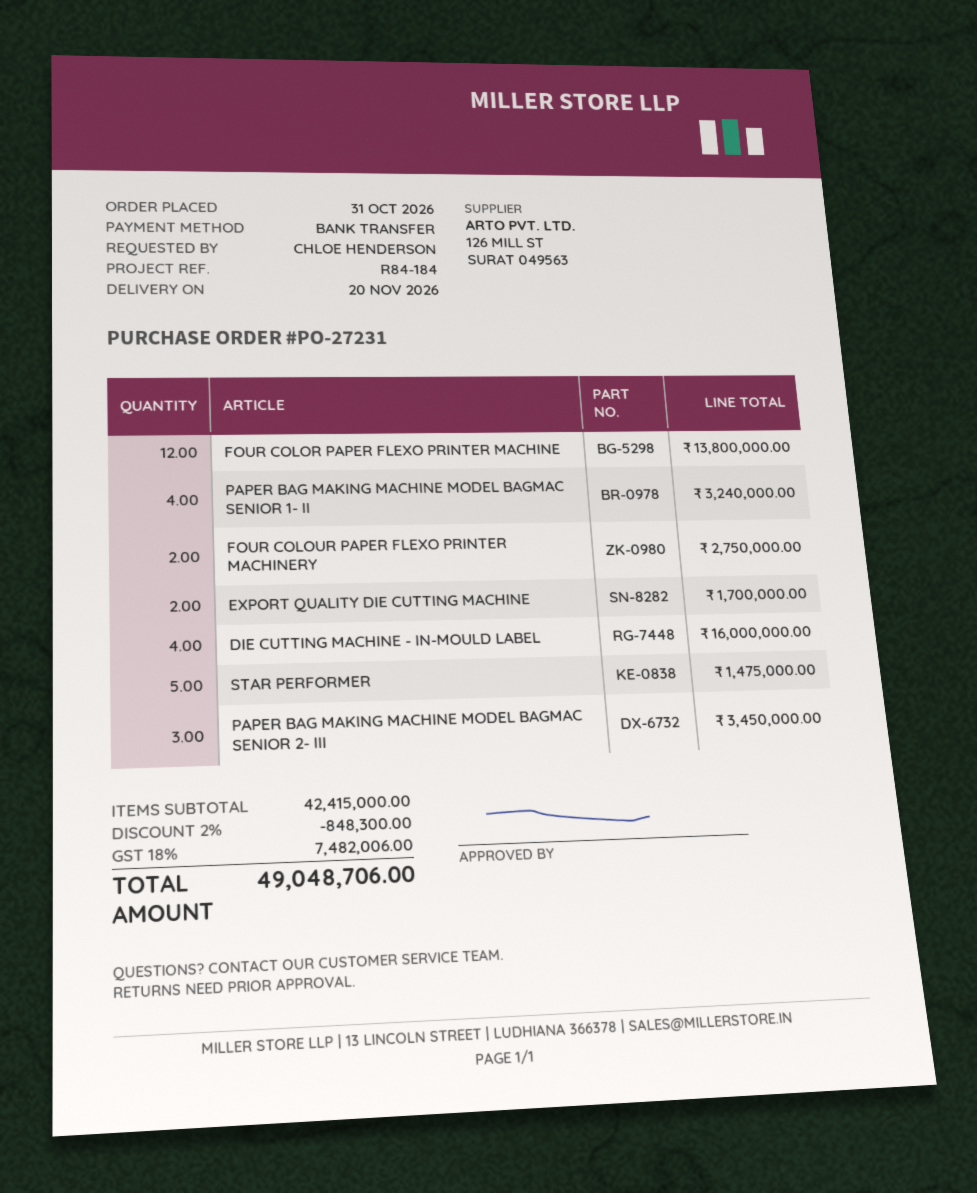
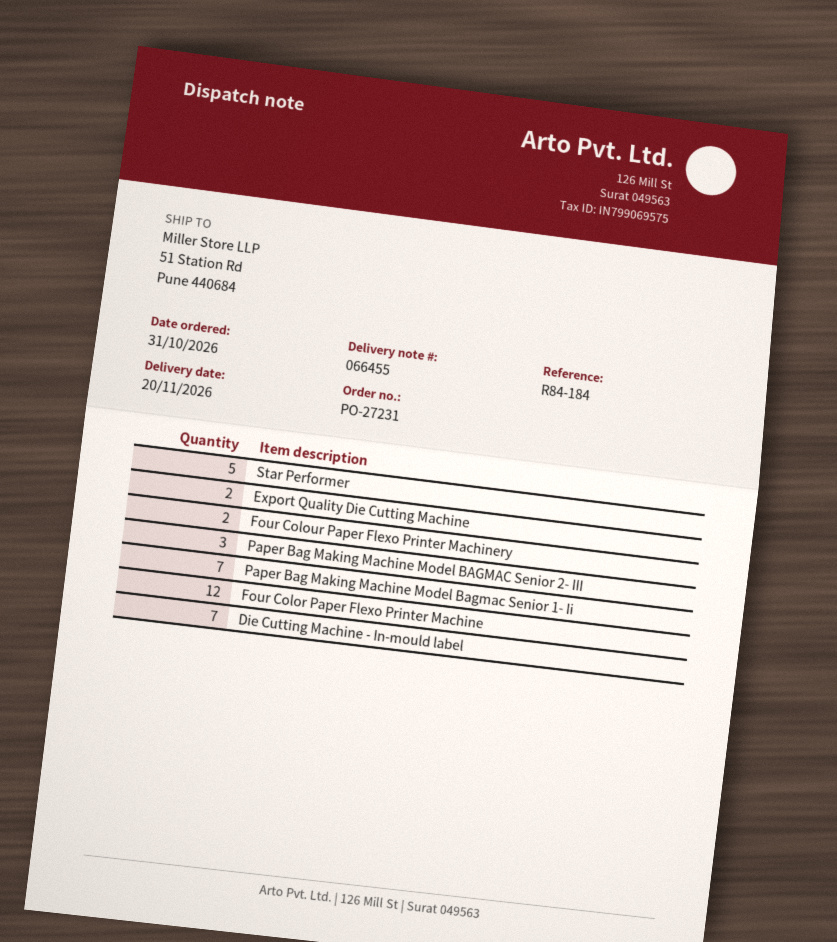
PAPER BAG MAKING MACHINE MODEL BAGMAC SENIOR 1- II: 4 -> 7
DIE CUTTING MACHINE - IN-MOULD LABEL: 4 -> 7

